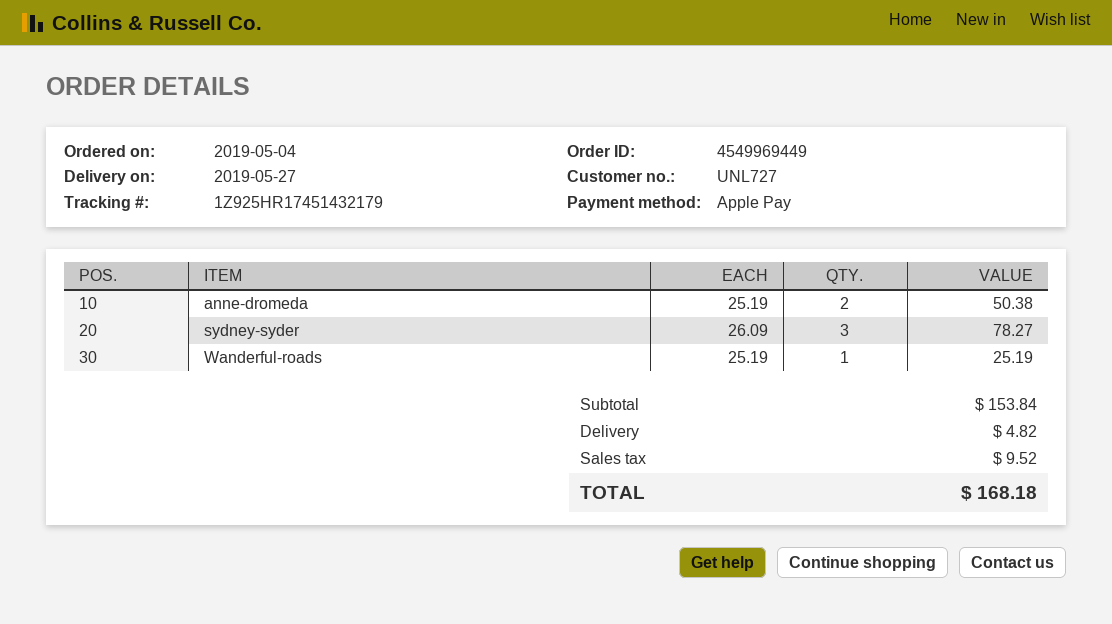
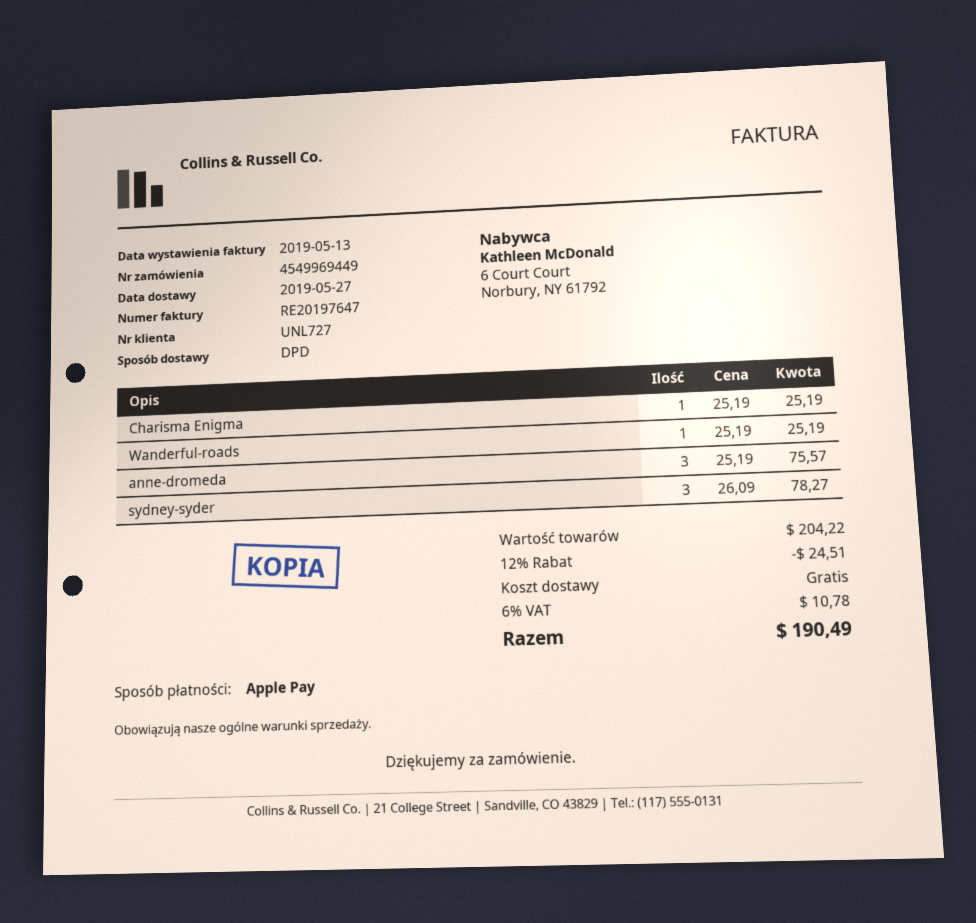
anne-dromeda: 2 x 25.19 = 50.38 -> 3 x 25.19 = 75.57
Charisma Enigma: none -> 1 x 25.19 = 25.19
subtotal: 153.84 -> 204.22
discount: none -> 12% = 24.51
shipping: 4.82 -> 0.00
tax: 9.52 -> 10.78
total: 168.18 -> 190.49

